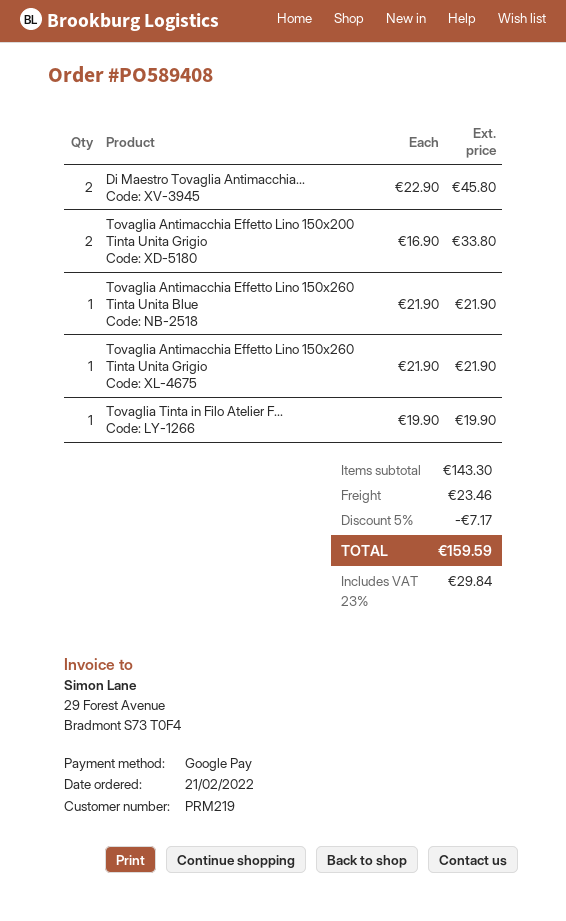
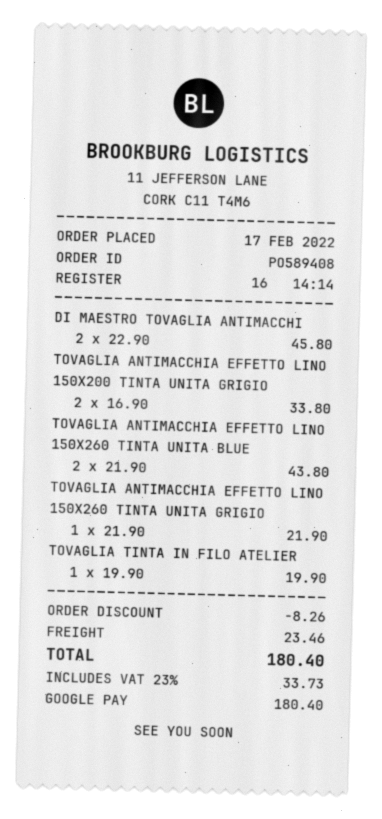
order date: 2022-02-21 -> 2022-02-17
Tovaglia Antimacchia Effetto Lino 150x260 Tinta Unita Blue: 1 x 21.90 = 21.90 -> 2 x 21.90 = 43.80
discount: 7.17 -> 8.26
tax: 23% = 29.84 -> 23% = 33.73
total: 159.59 -> 180.40

